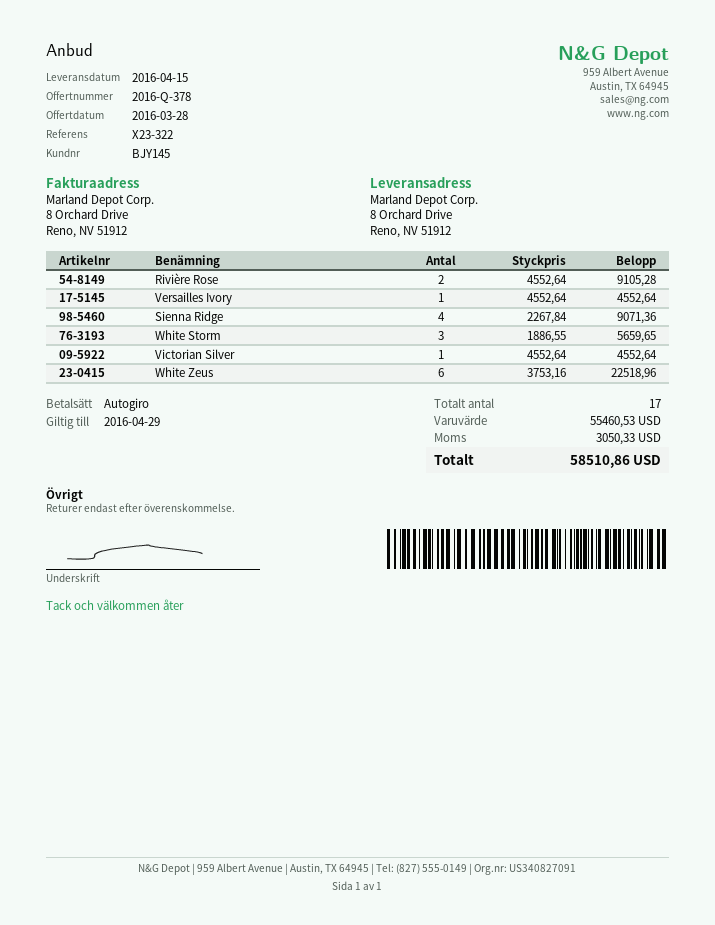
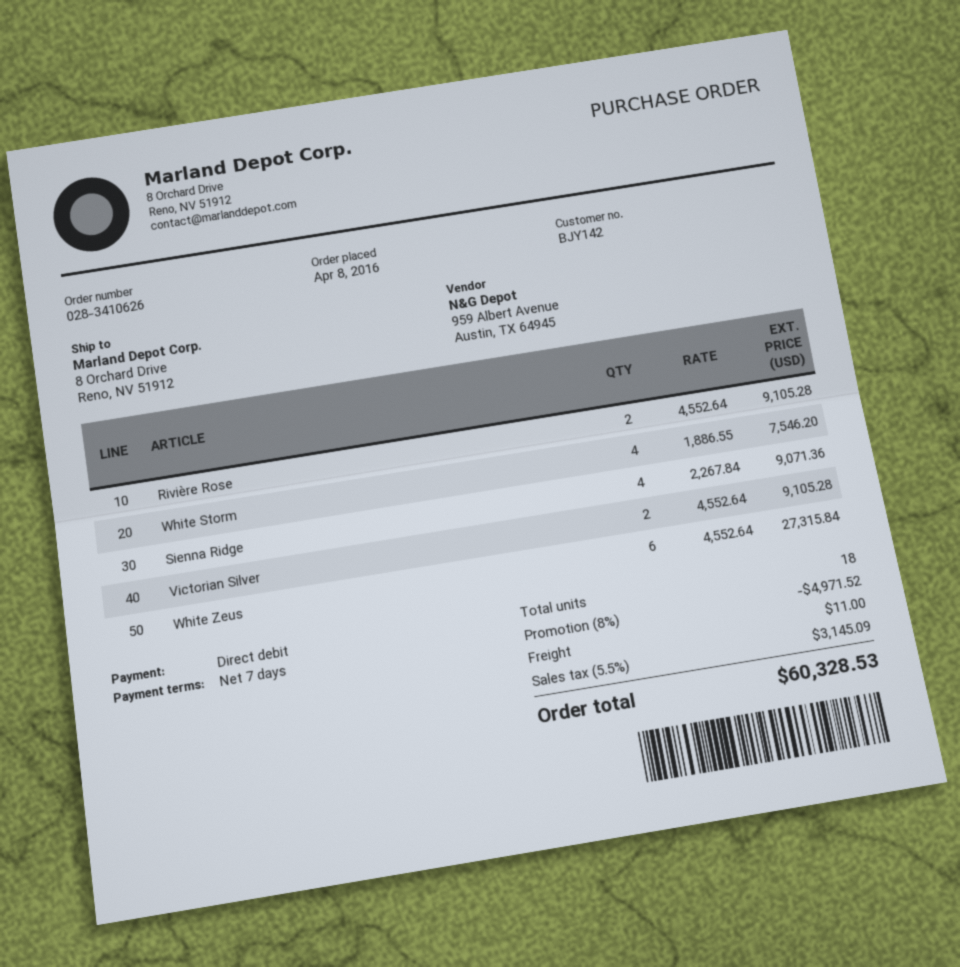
customer number: BJY145 -> BJY142
Versailles Ivory: 1 x 4552.64 = 4552.64 -> none
White Storm: 3 x 1886.55 = 5659.65 -> 4 x 1886.55 = 7546.20
Victorian Silver: 1 x 4552.64 = 4552.64 -> 2 x 4552.64 = 9105.28
White Zeus: 6 x 3753.16 = 22518.96 -> 6 x 4552.64 = 27315.84
total quantity: 17 -> 18
discount: none -> 8% = 4971.52
shipping: none -> 11.00
tax: 3050.33 -> 3145.09
total: 58510.86 -> 60328.53

